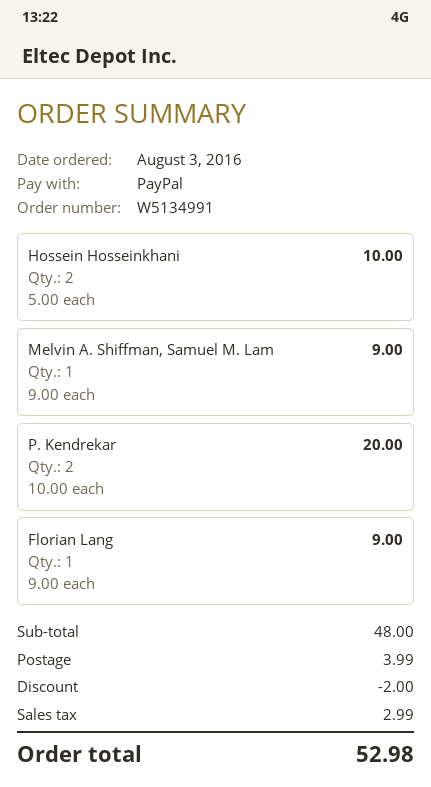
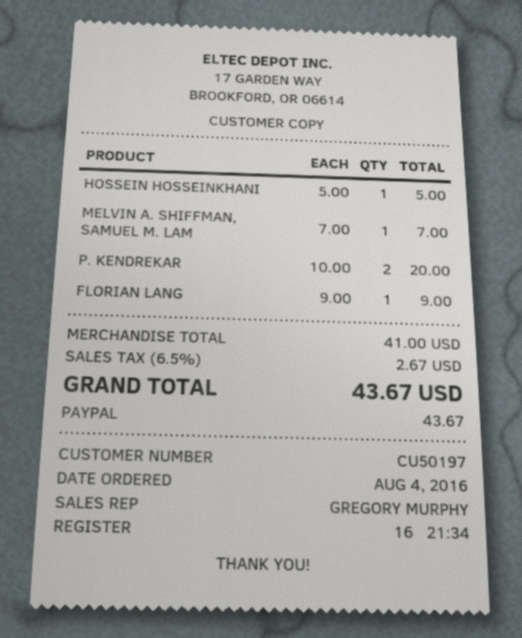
order date: 2016-08-03 -> 2016-08-04
Hossein Hosseinkhani: 2 x 5.00 = 10.00 -> 1 x 5.00 = 5.00
Melvin A. Shiffman, Samuel M. Lam: 1 x 9.00 = 9.00 -> 1 x 7.00 = 7.00
subtotal: 48.00 -> 41.00
discount: 2.00 -> none
shipping: 3.99 -> none
tax: 2.99 -> 2.67
total: 52.98 -> 43.67

